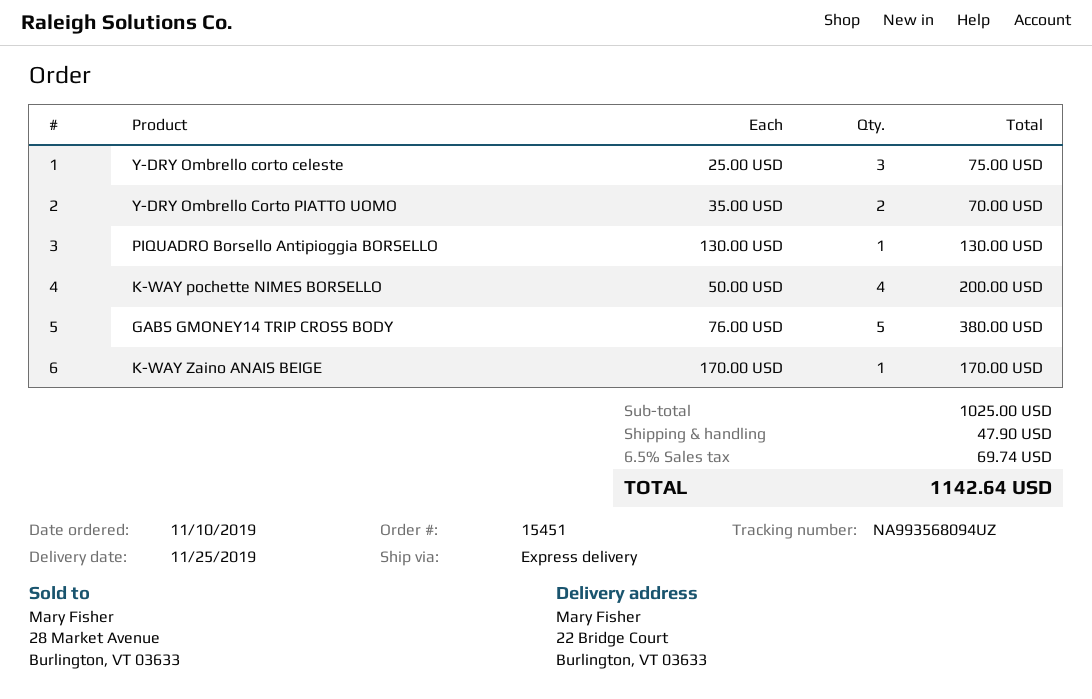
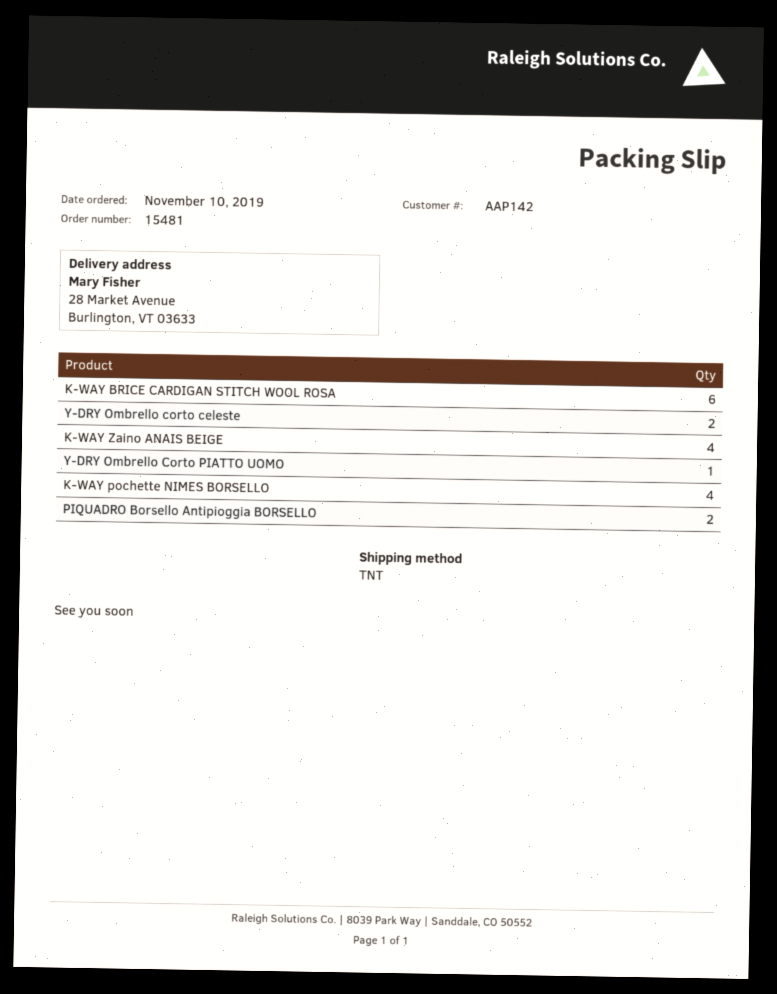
order number: 15451 -> 15481
shipping method: express -> TNT
ship to: 22 Bridge Court, Burlington, VT 03633 -> 28 Market Avenue, Burlington, VT 03633
Y-DRY Ombrello corto celeste: 3 -> 2
Y-DRY Ombrello Corto PIATTO UOMO: 2 -> 1
PIQUADRO Borsello Antipioggia BORSELLO: 1 -> 2
GABS GMONEY14 TRIP CROSS BODY: 5 -> none
K-WAY Zaino ANAIS BEIGE: 1 -> 4
K-WAY BRICE CARDIGAN STITCH WOOL ROSA: none -> 6

